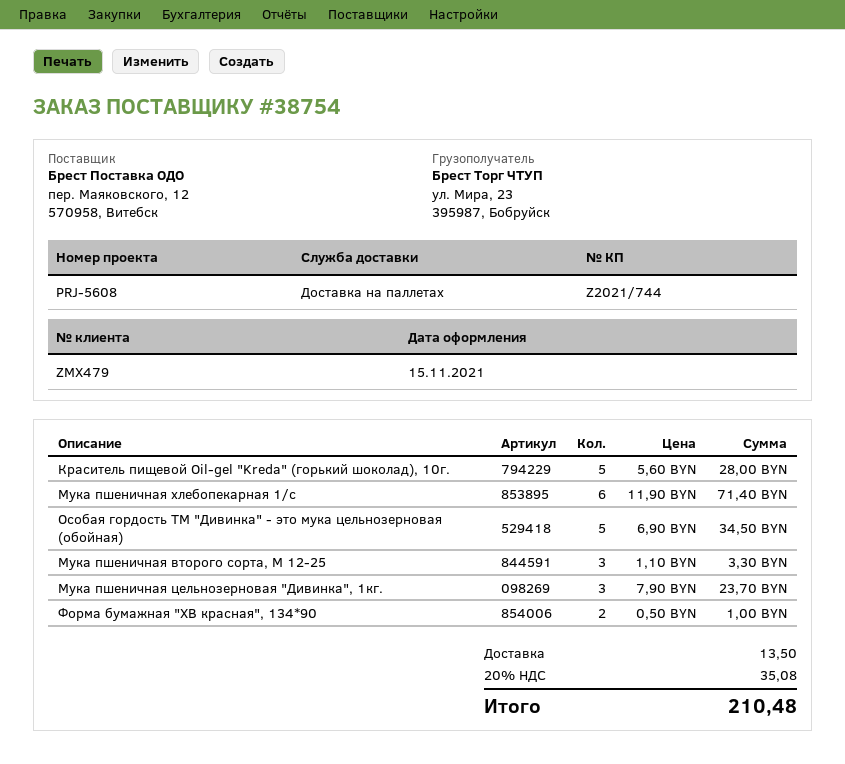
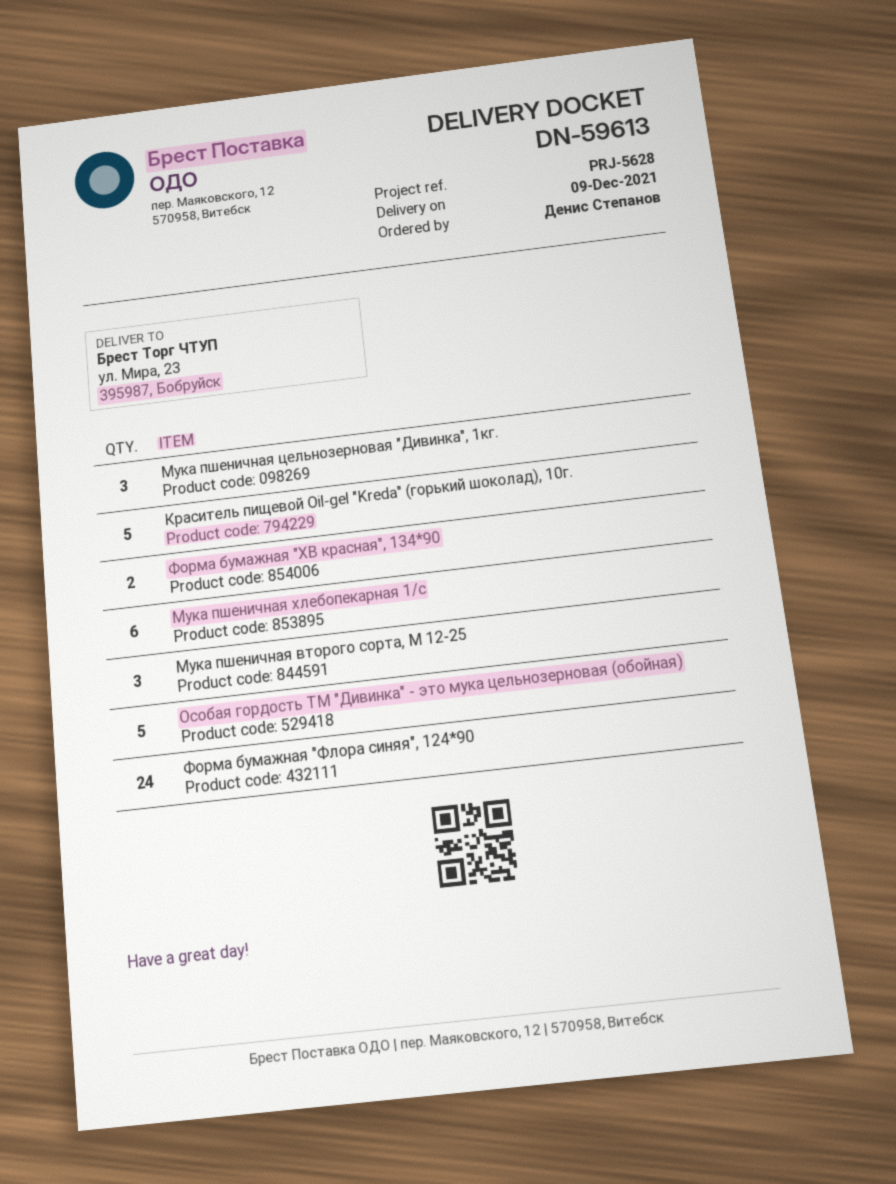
reference: PRJ-5608 -> PRJ-5628
Форма бумажная "Флора синяя", 124*90: none -> 24

